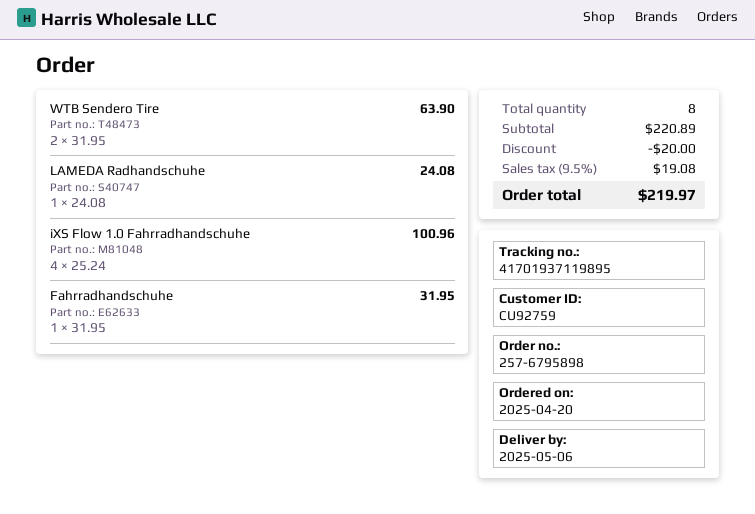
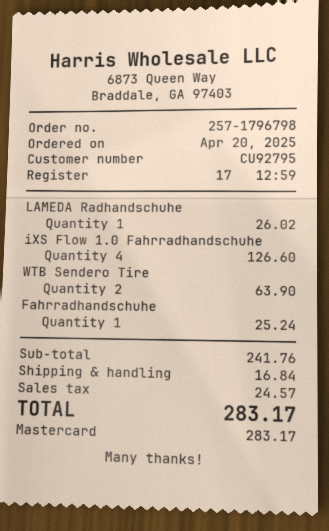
order number: 257-6795898 -> 257-1796798
customer number: CU92759 -> CU92795
LAMEDA Radhandschuhe: 1 for 24.08 -> 1 for 26.02
iXS Flow 1.0 Fahrradhandschuhe: 4 for 100.96 -> 4 for 126.60
Fahrradhandschuhe: 1 for 31.95 -> 1 for 25.24
subtotal: 220.89 -> 241.76
discount: 20.00 -> none
shipping: none -> 16.84
tax: 19.08 -> 24.57
total: 219.97 -> 283.17

